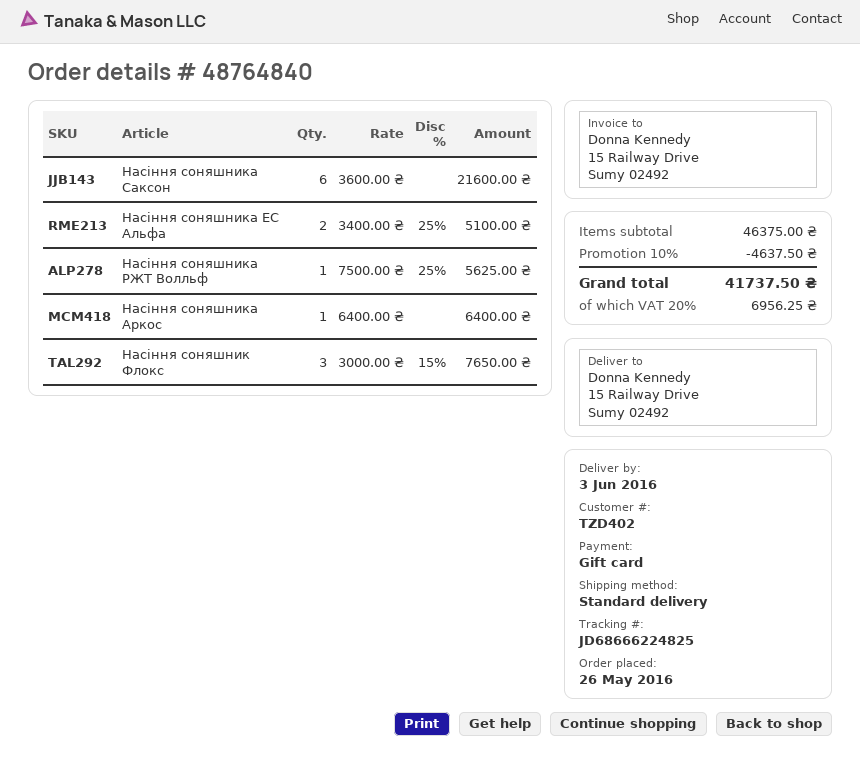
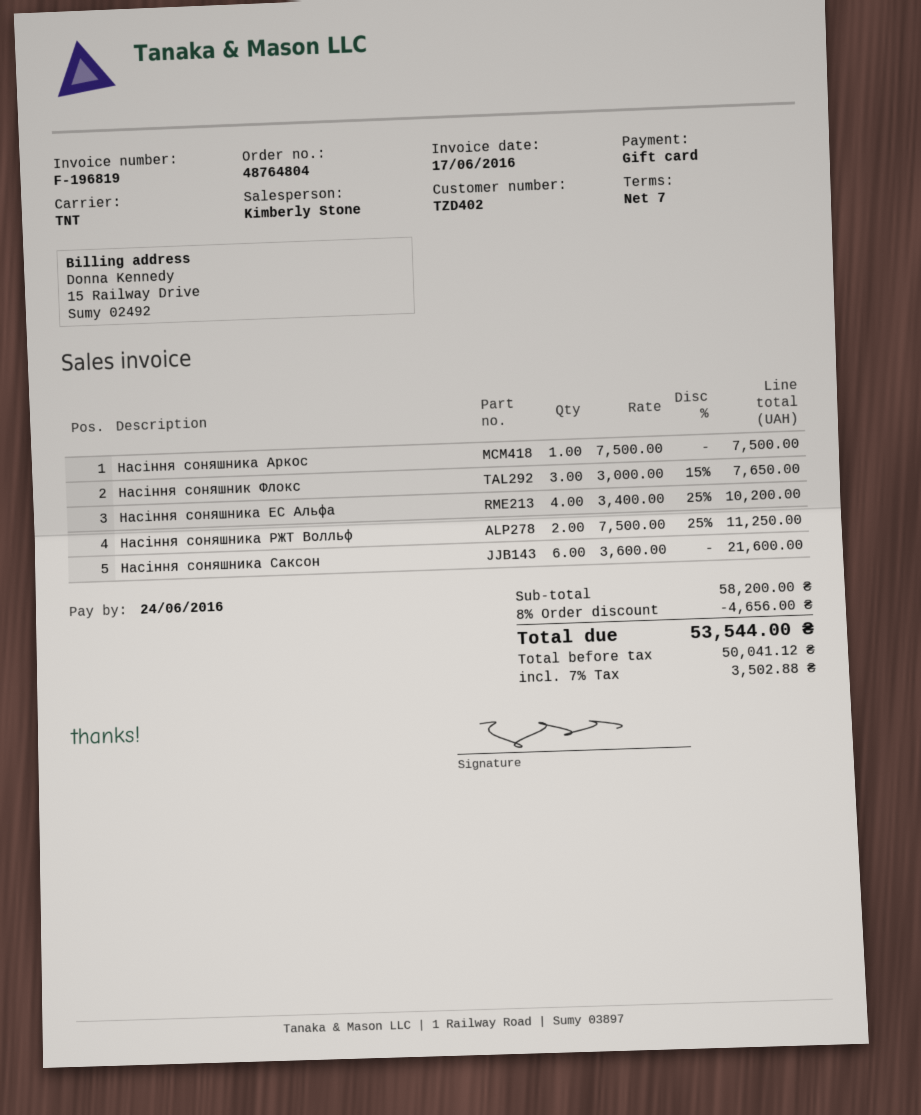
order number: 48764840 -> 48764804
shipping method: standard -> TNT
Насіння соняшника ЕС Альфа: 2 x 3400.00 - 25% = 5100.00 -> 4 x 3400.00 - 25% = 10200.00
Насіння соняшника РЖТ Волльф: 1 x 7500.00 - 25% = 5625.00 -> 2 x 7500.00 - 25% = 11250.00
Насіння соняшника Аркос: 1 x 6400.00 = 6400.00 -> 1 x 7500.00 = 7500.00
subtotal: 46375.00 -> 58200.00
discount: 10% = 4637.50 -> 8% = 4656.00
tax: 20% = 6956.25 -> 7% = 3502.88
total: 41737.50 -> 53544.00

